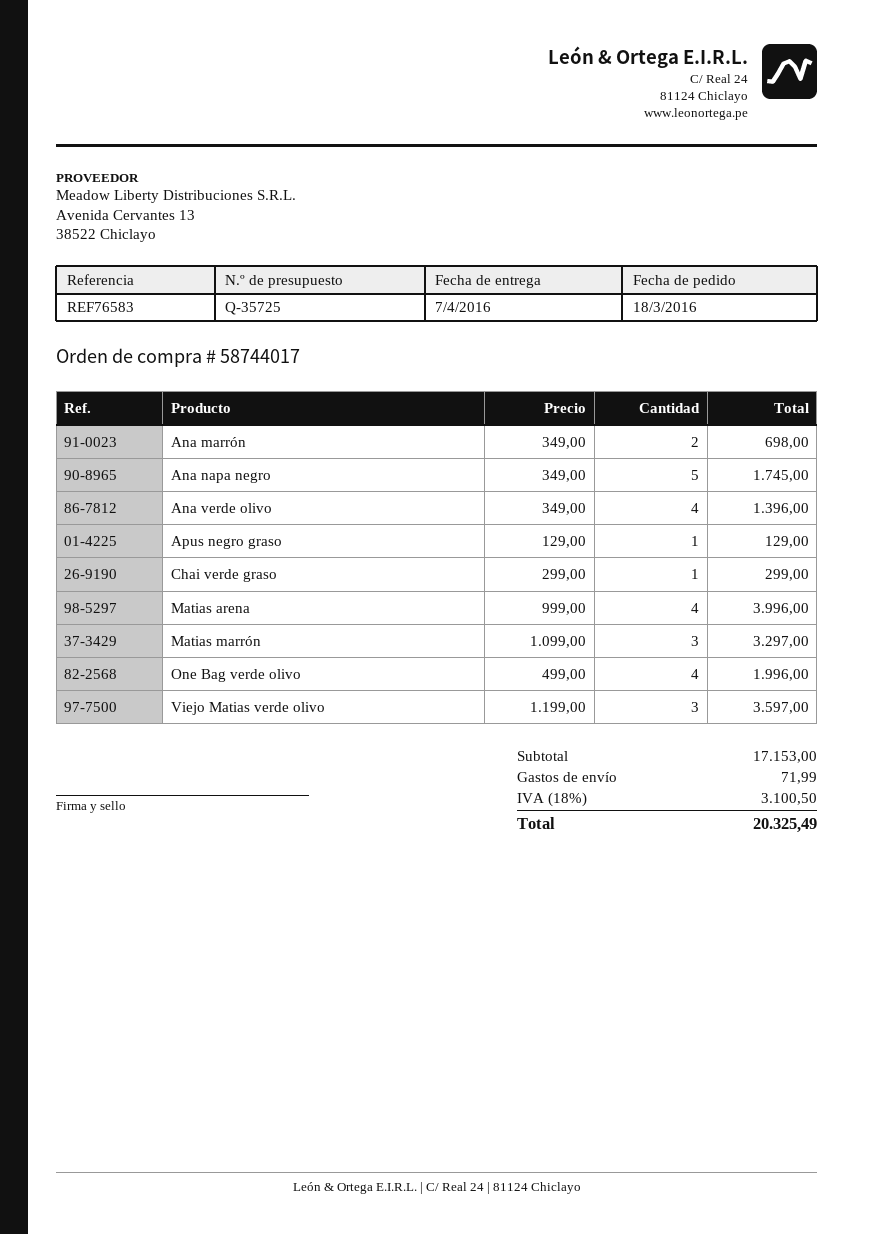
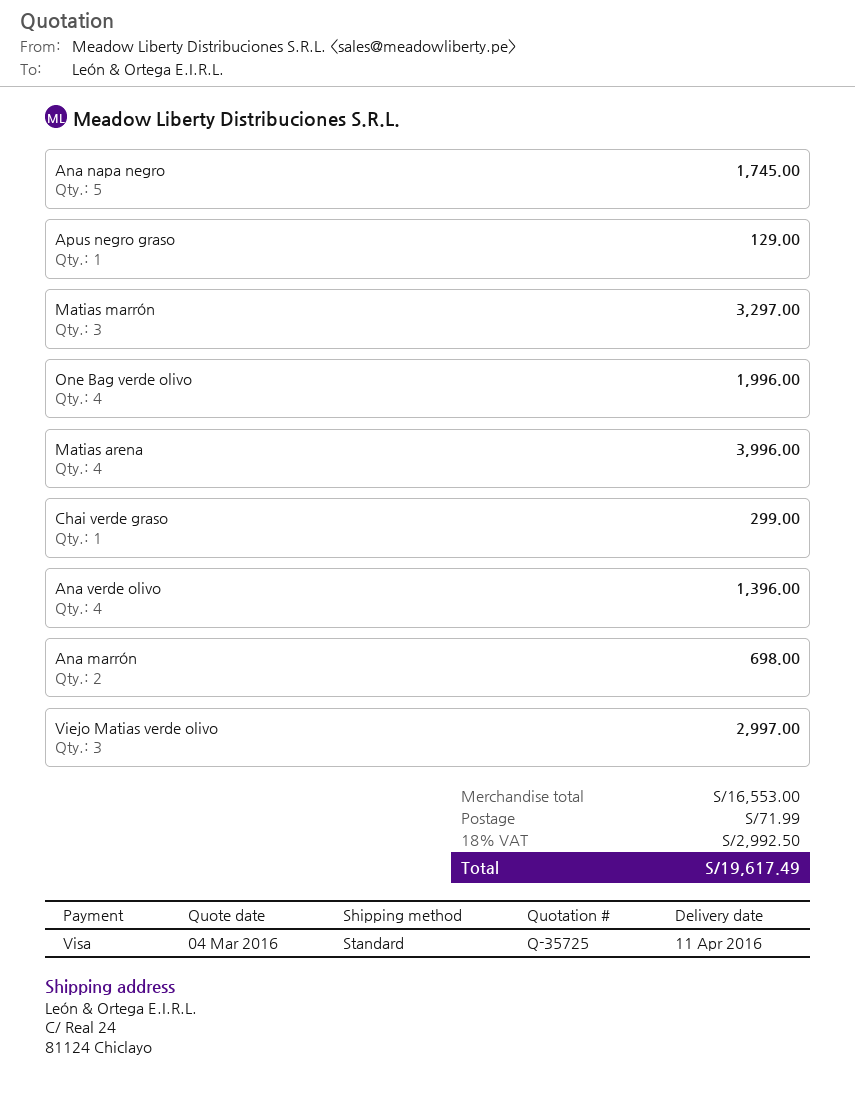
delivery date: 2016-04-07 -> 2016-04-11
Viejo Matias verde olivo: 3 for 3597.00 -> 3 for 2997.00
subtotal: 17153.00 -> 16553.00
tax: 18% = 3100.50 -> 18% = 2992.50
total: 20325.49 -> 19617.49

